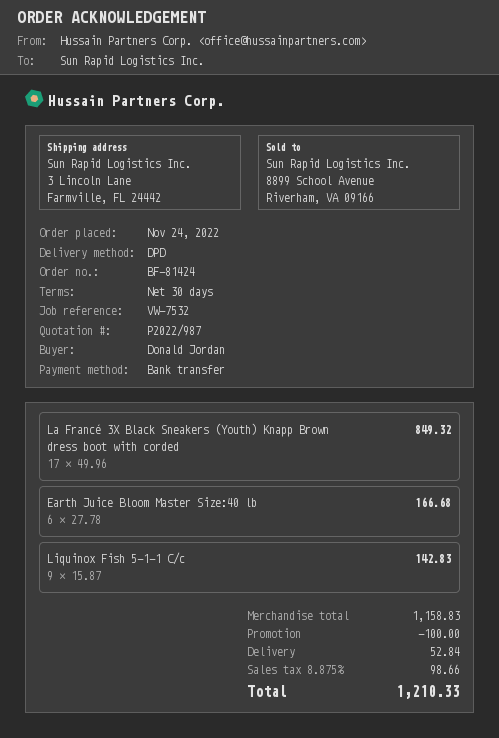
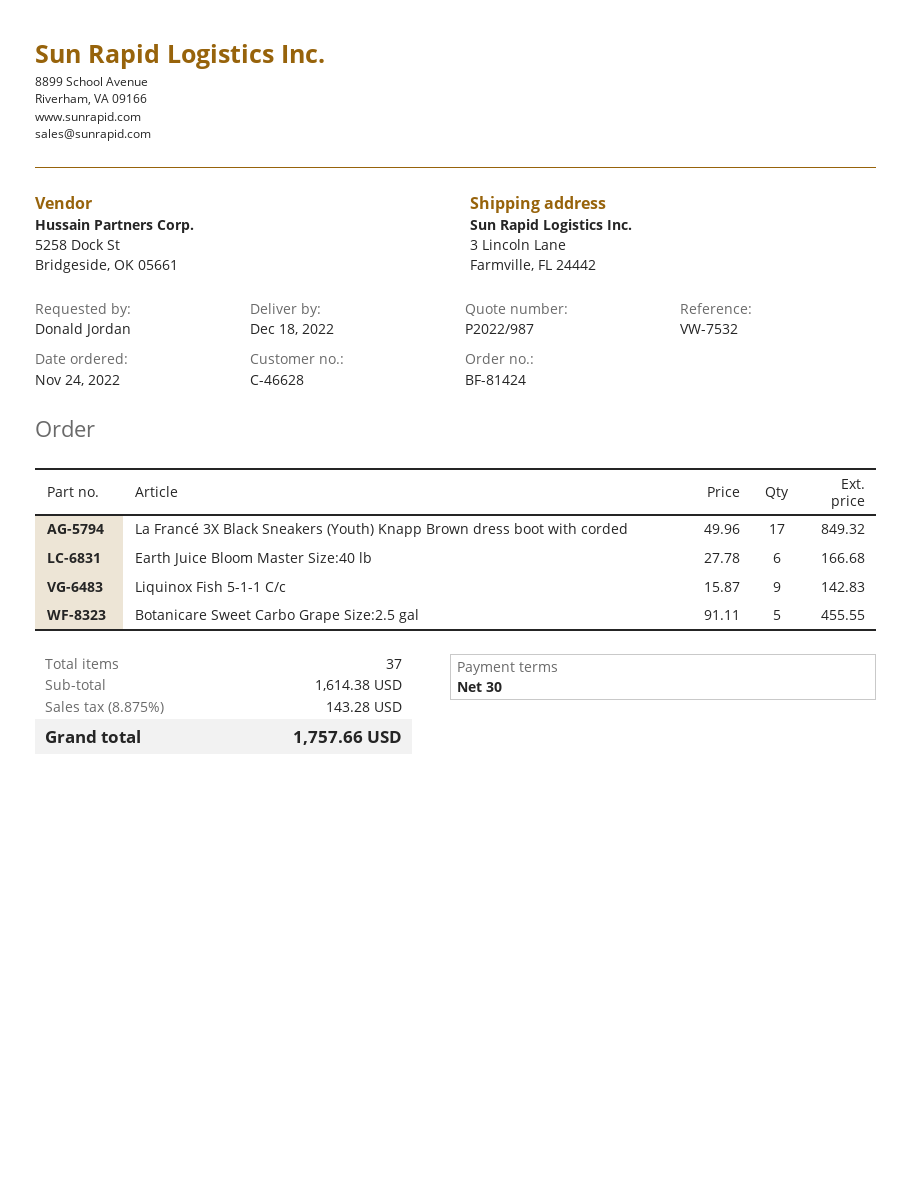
Botanicare Sweet Carbo Grape Size:2.5 gal: none -> 5 x 91.11 = 455.55
subtotal: 1158.83 -> 1614.38
discount: 100.00 -> none
shipping: 52.84 -> none
tax: 8.875% = 98.66 -> 8.875% = 143.28
total: 1210.33 -> 1757.66

